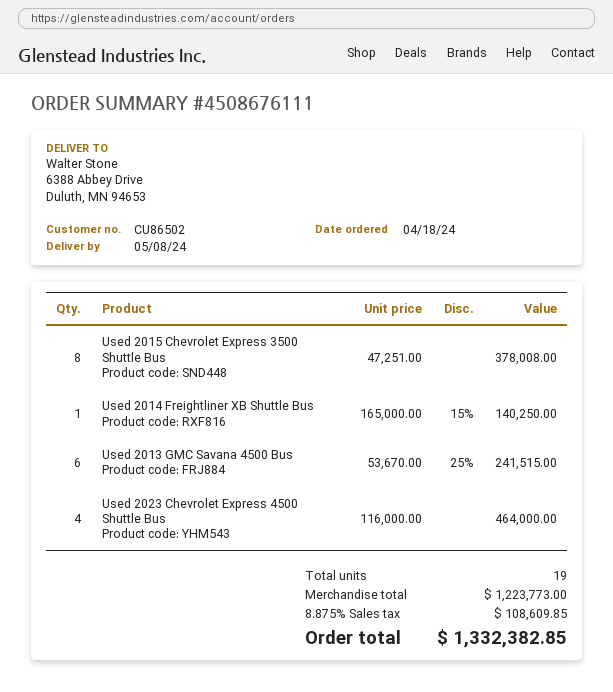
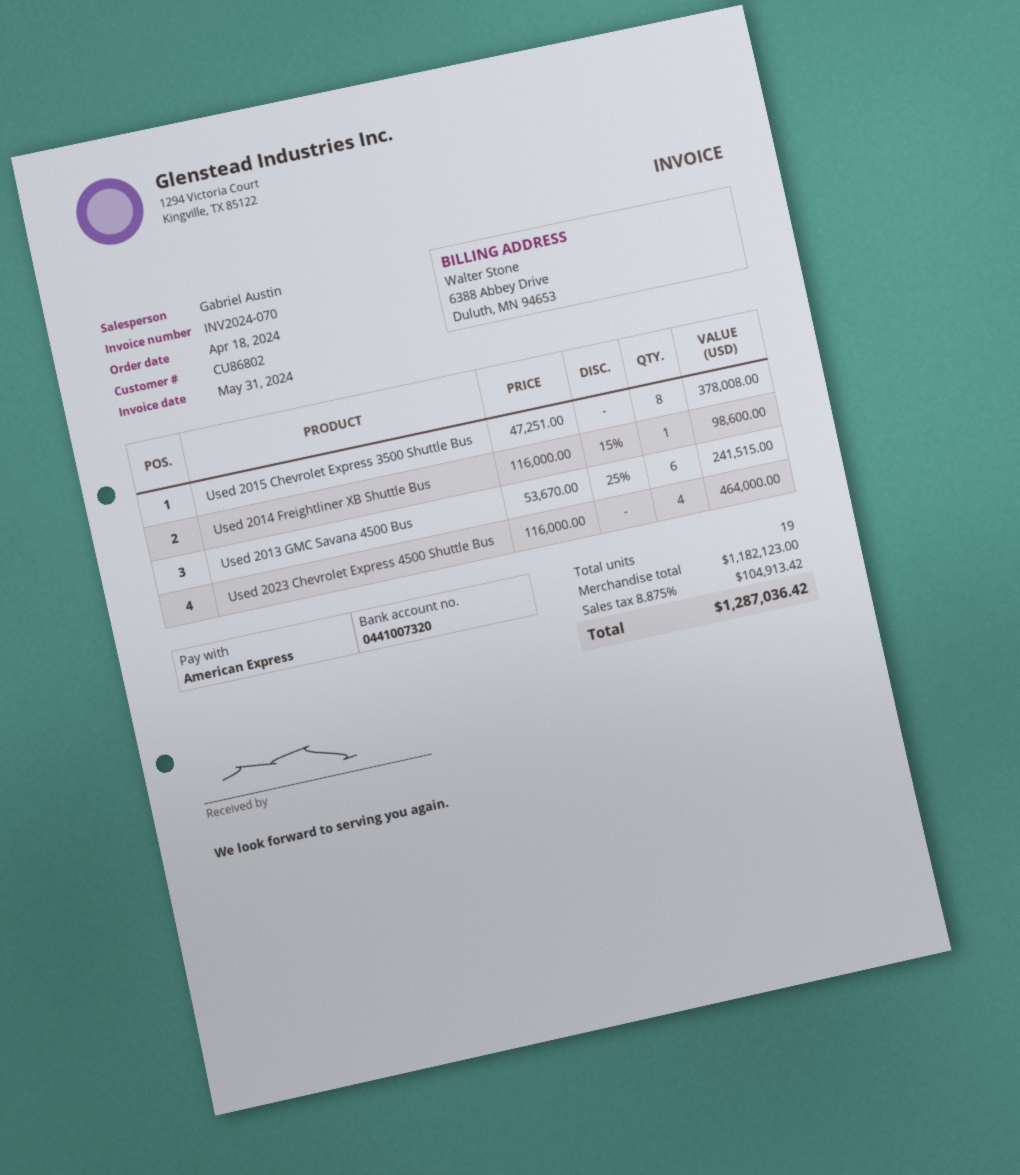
customer number: CU86502 -> CU86802
Used 2014 Freightliner XB Shuttle Bus: 1 x 165000.00 - 15% = 140250.00 -> 1 x 116000.00 - 15% = 98600.00
subtotal: 1223773.00 -> 1182123.00
tax: 8.875% = 108609.85 -> 8.875% = 104913.42
total: 1332382.85 -> 1287036.42

